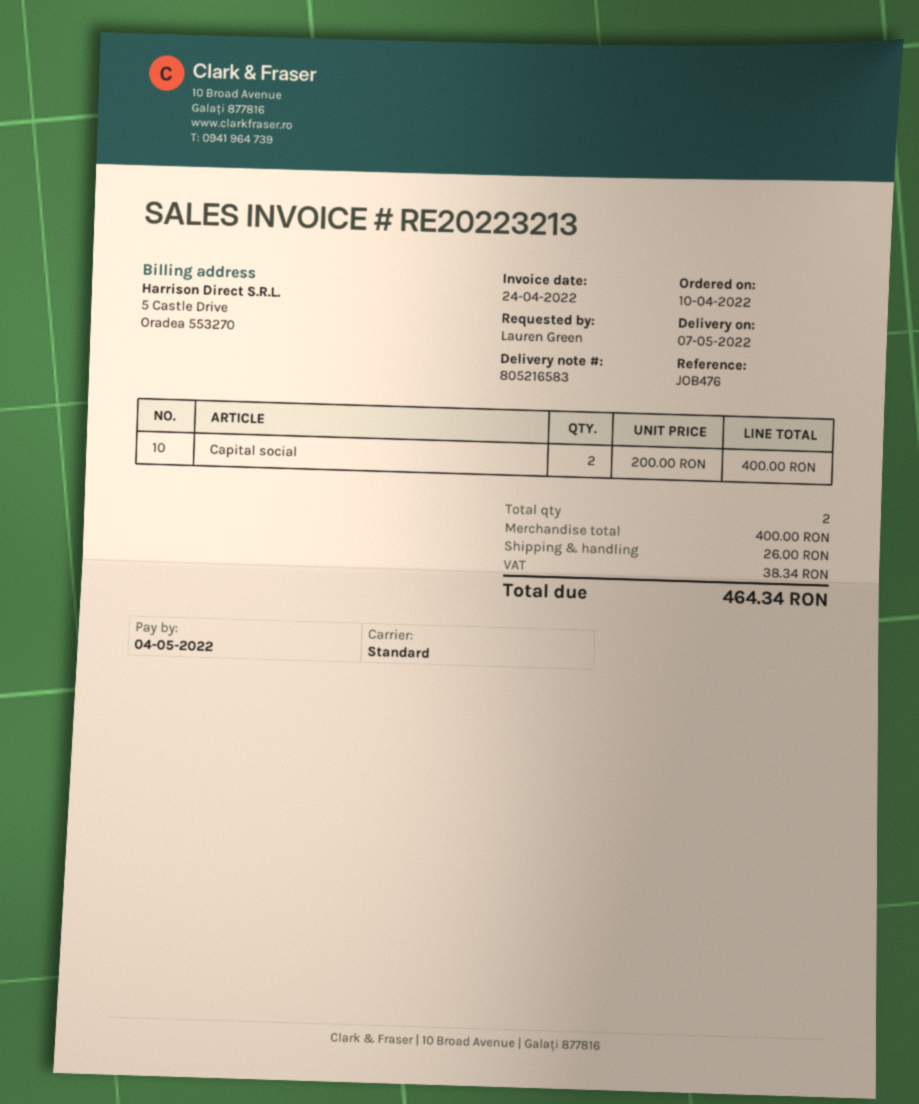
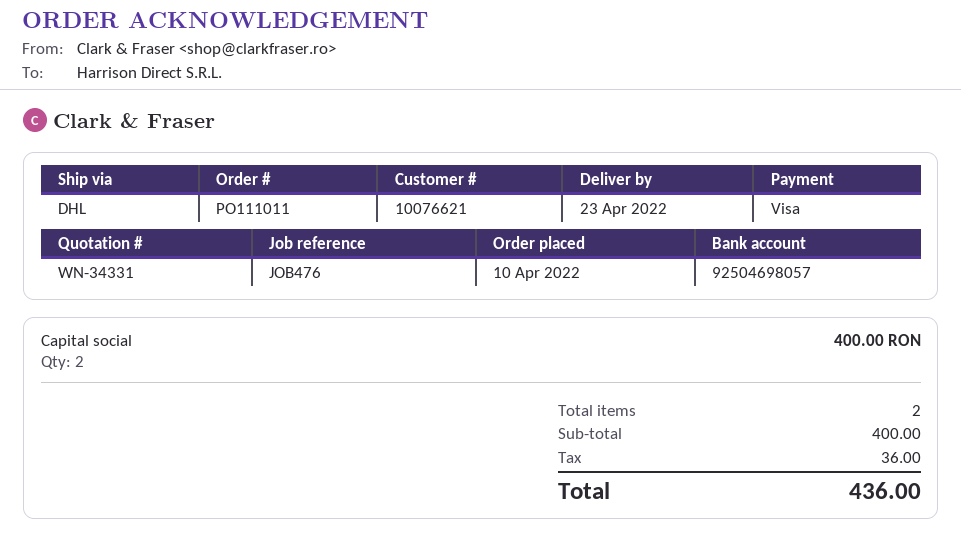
delivery date: 2022-05-07 -> 2022-04-23
shipping method: standard -> DHL
shipping: 26.00 -> none
tax: 38.34 -> 36.00
total: 464.34 -> 436.00

